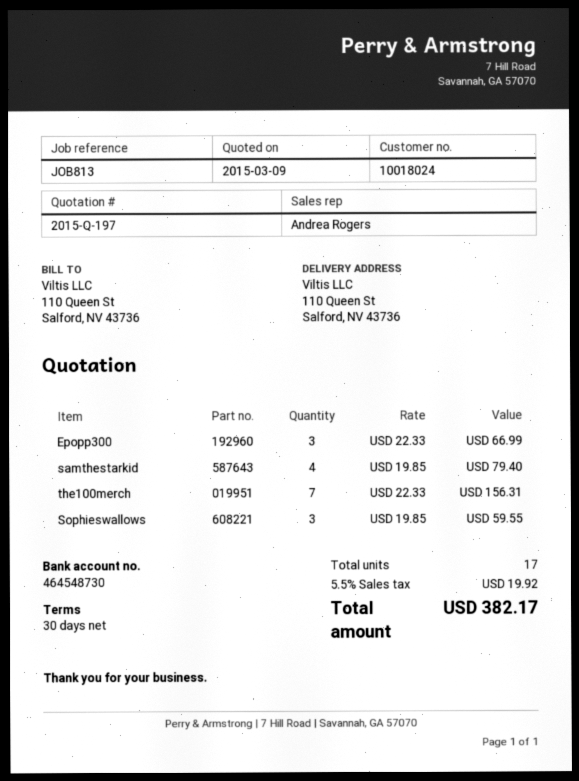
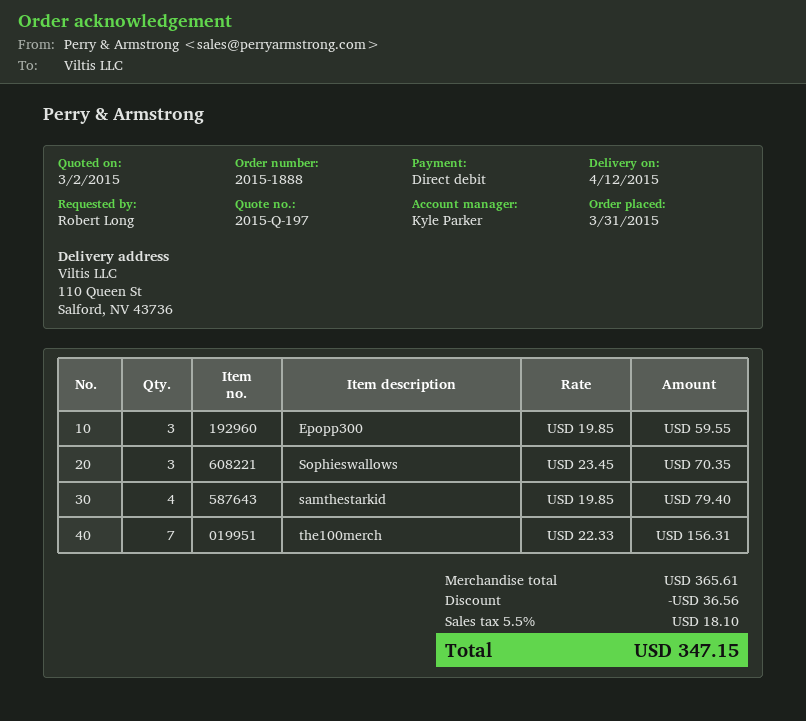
quote date: 2015-03-09 -> 2015-03-02
sales rep: Andrea Rogers -> Kyle Parker
Epopp300: 3 x 22.33 = 66.99 -> 3 x 19.85 = 59.55
Sophieswallows: 3 x 19.85 = 59.55 -> 3 x 23.45 = 70.35
discount: none -> 36.56
tax: 5.5% = 19.92 -> 5.5% = 18.10
total: 382.17 -> 347.15

